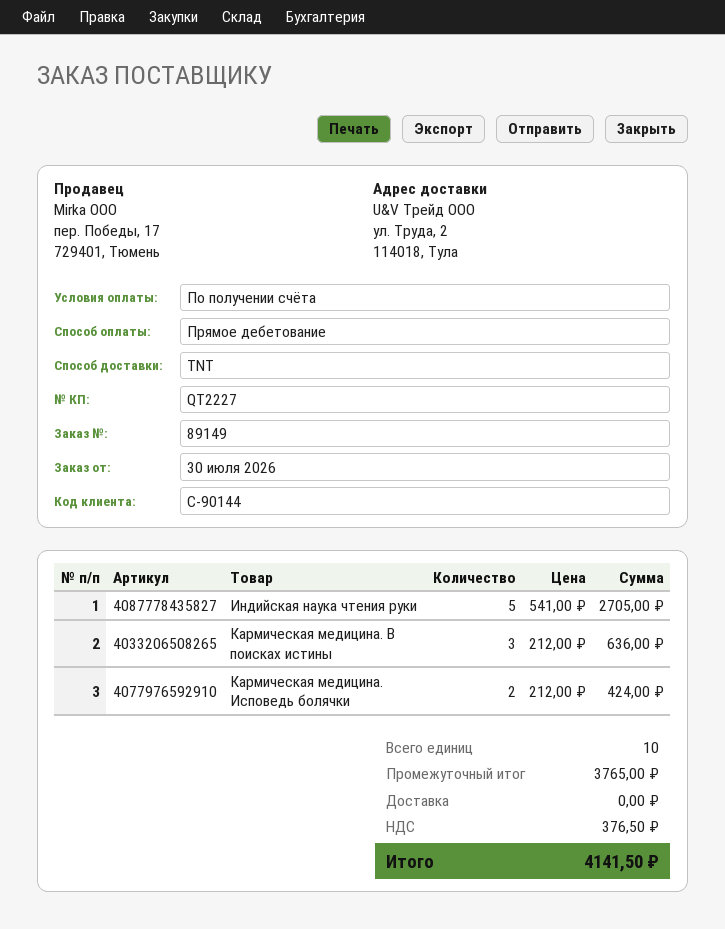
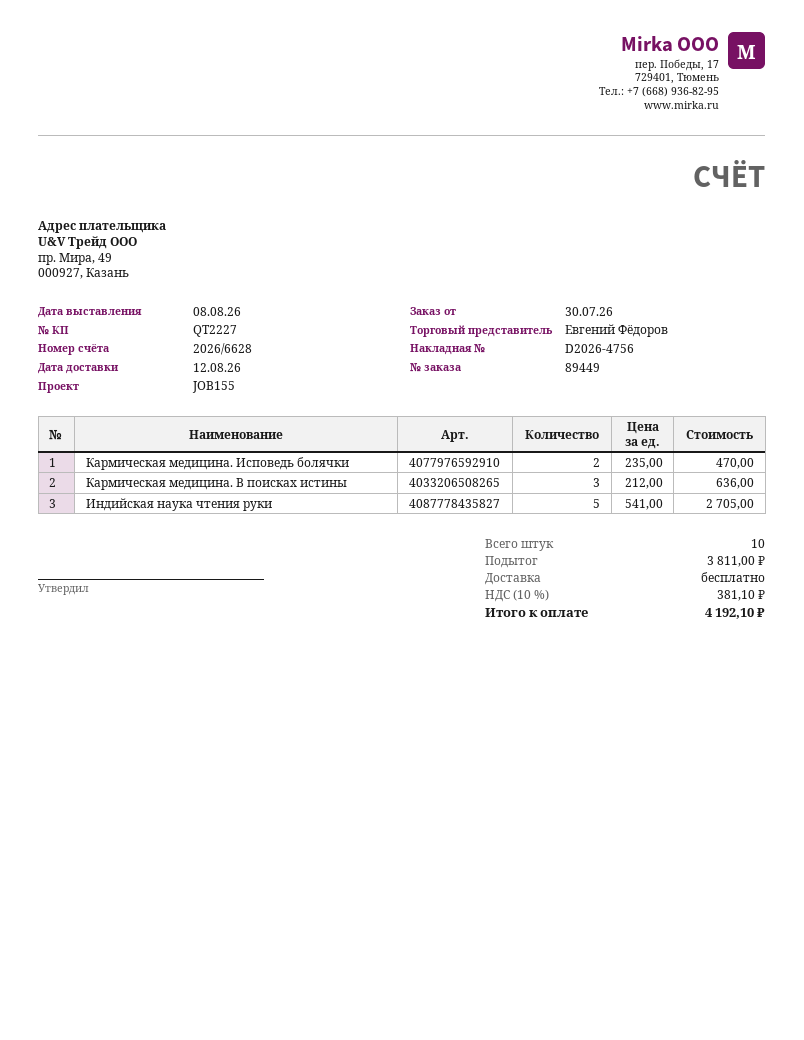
order number: 89149 -> 89449
Кармическая медицина. Исповедь болячки: 2 x 212.00 = 424.00 -> 2 x 235.00 = 470.00
subtotal: 3765.00 -> 3811.00
tax: 376.50 -> 381.10
total: 4141.50 -> 4192.10

